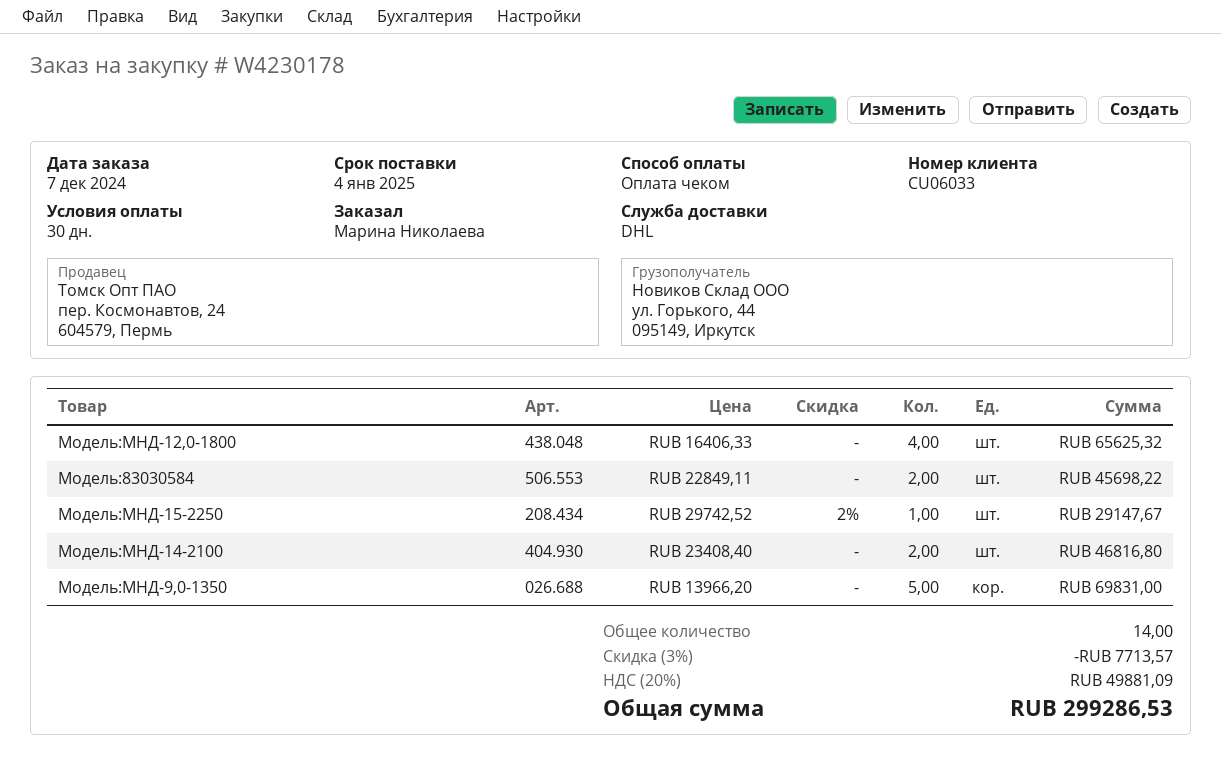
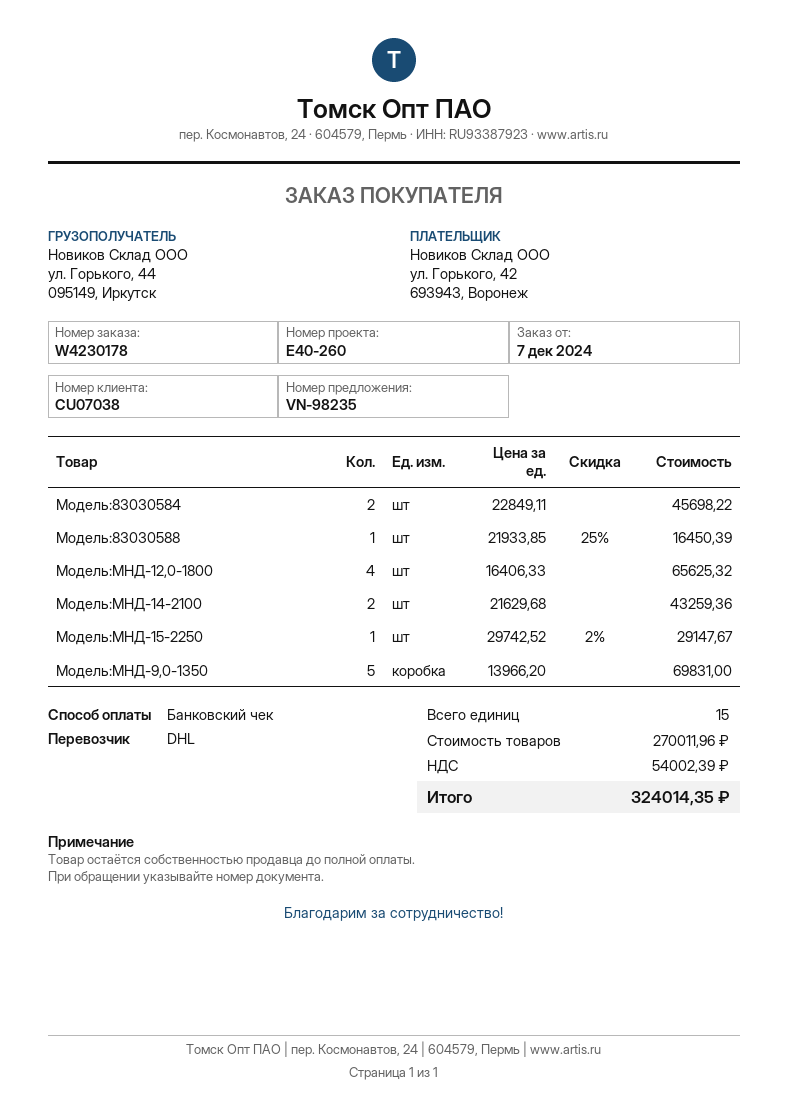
customer number: CU06033 -> CU07038
Модель:МНД-14-2100: 2 x 23408.40 = 46816.80 -> 2 x 21629.68 = 43259.36
Модель:83030588: none -> 1 x 21933.85 - 25% = 16450.39
total quantity: 14 -> 15
discount: 3% = 7713.57 -> none
tax: 49881.09 -> 54002.39
total: 299286.53 -> 324014.35

